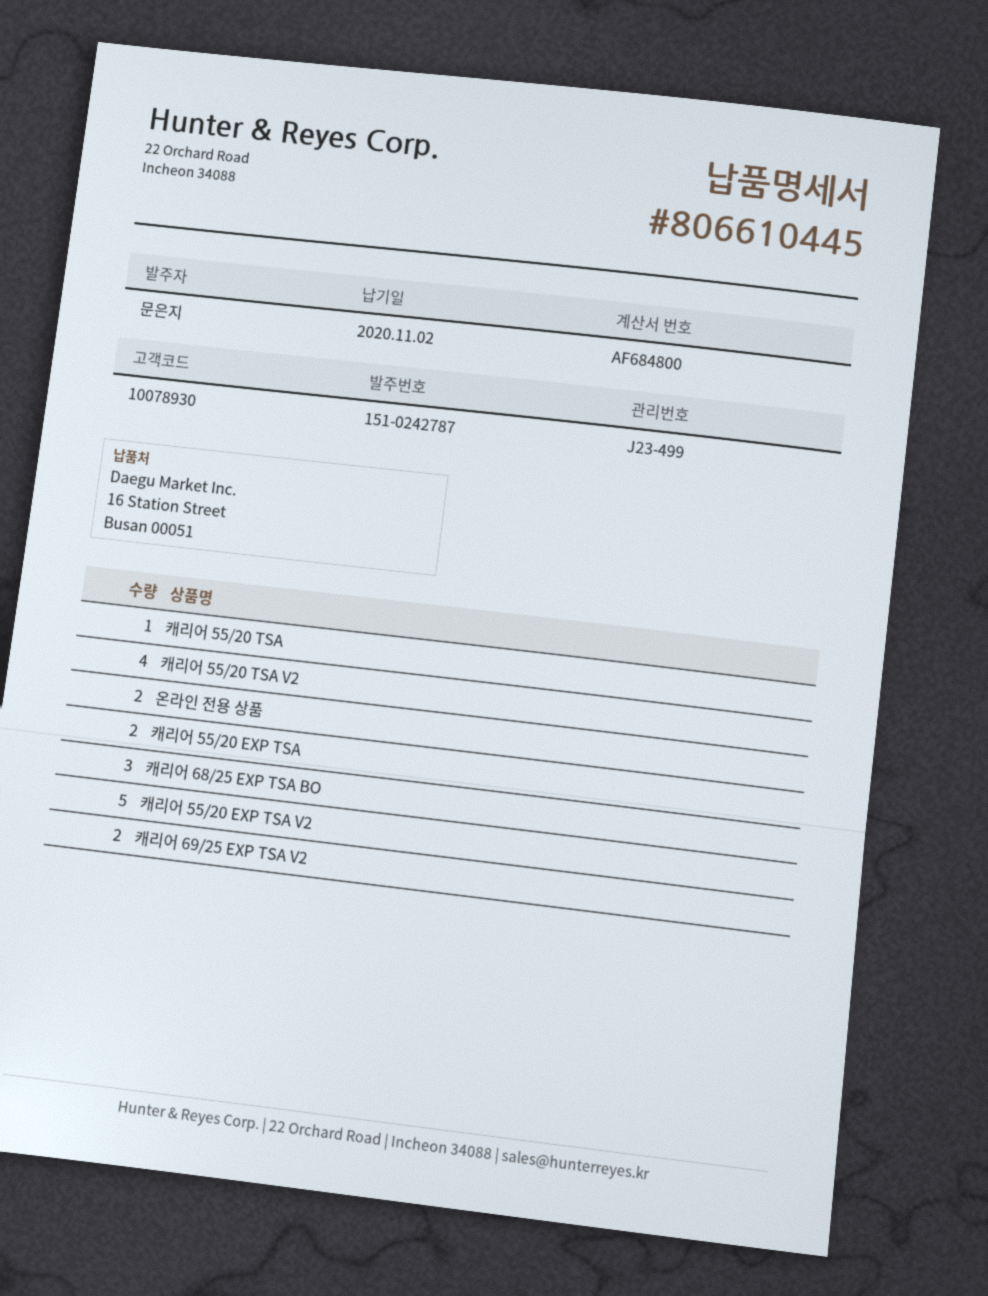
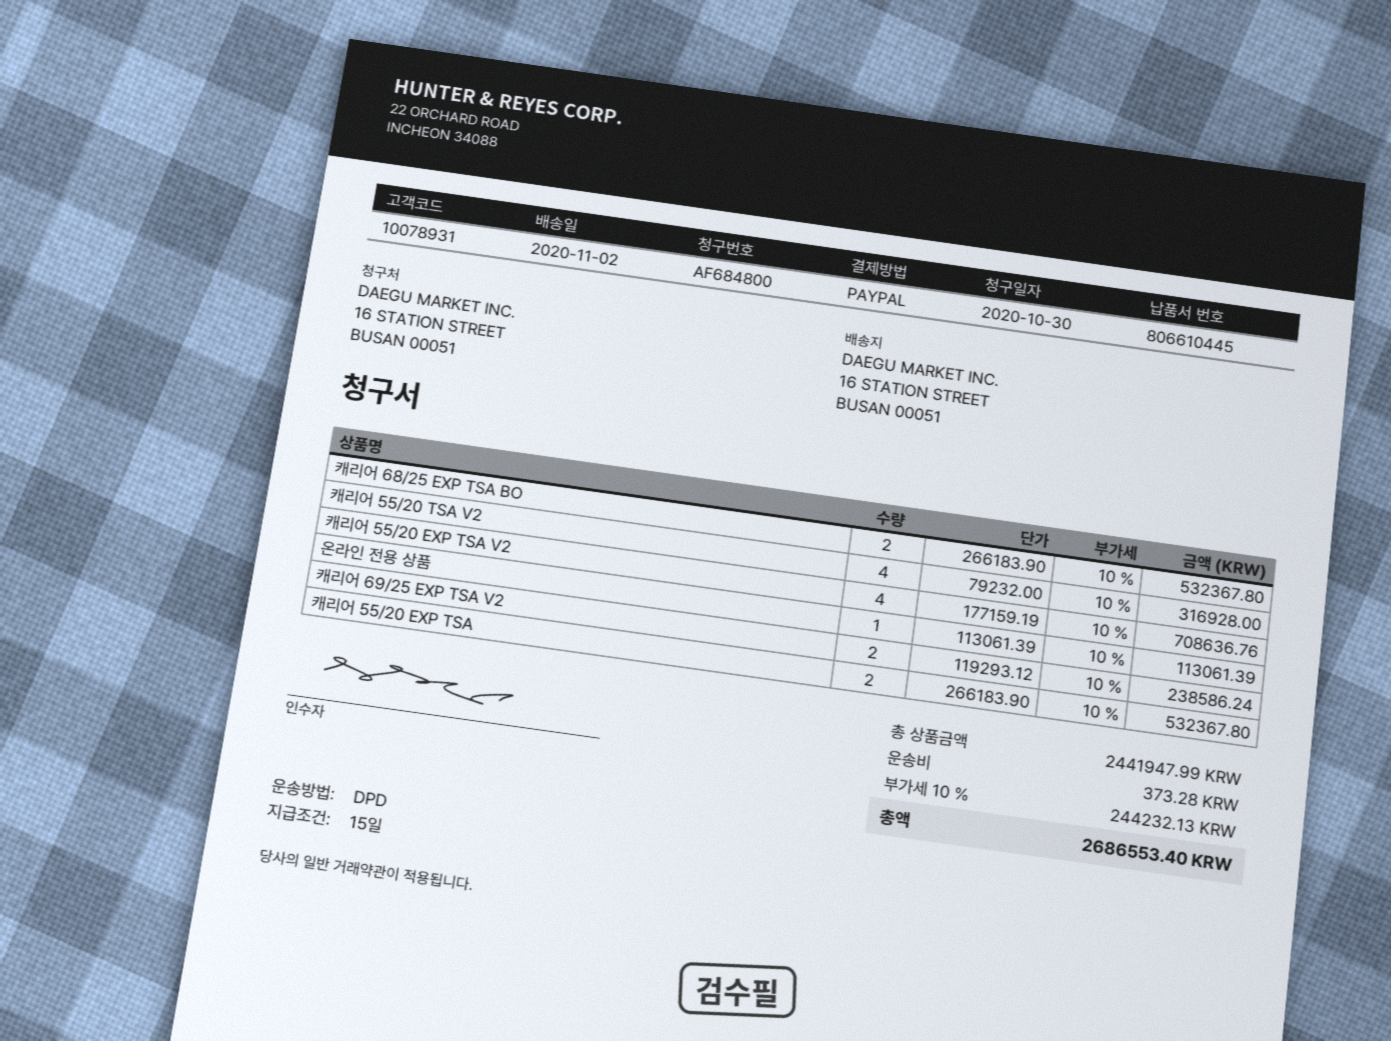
customer number: 10078930 -> 10078931
캐리어 55/20 TSA: 1 -> none
온라인 전용 상품: 2 -> 1
캐리어 68/25 EXP TSA BO: 3 -> 2
캐리어 55/20 EXP TSA V2: 5 -> 4

